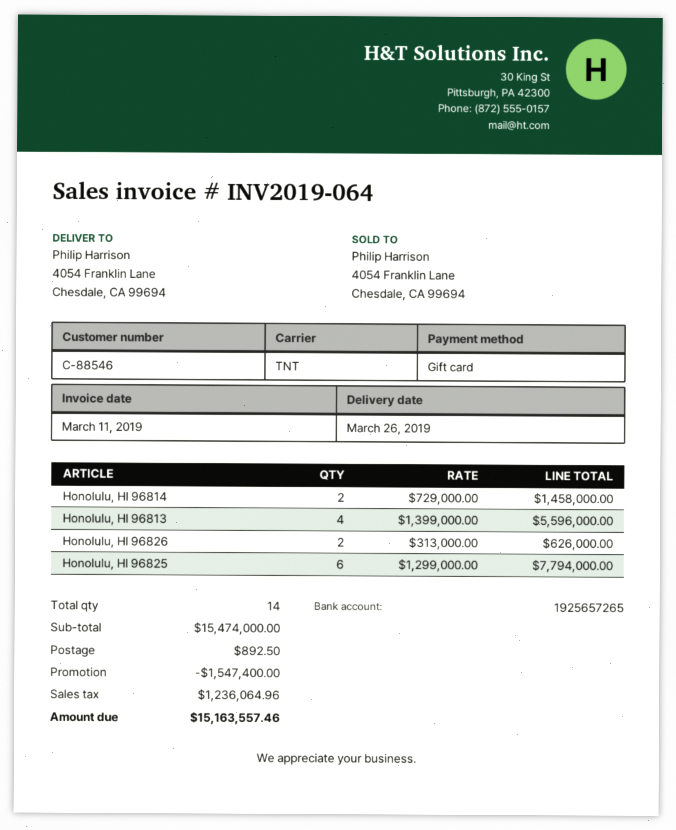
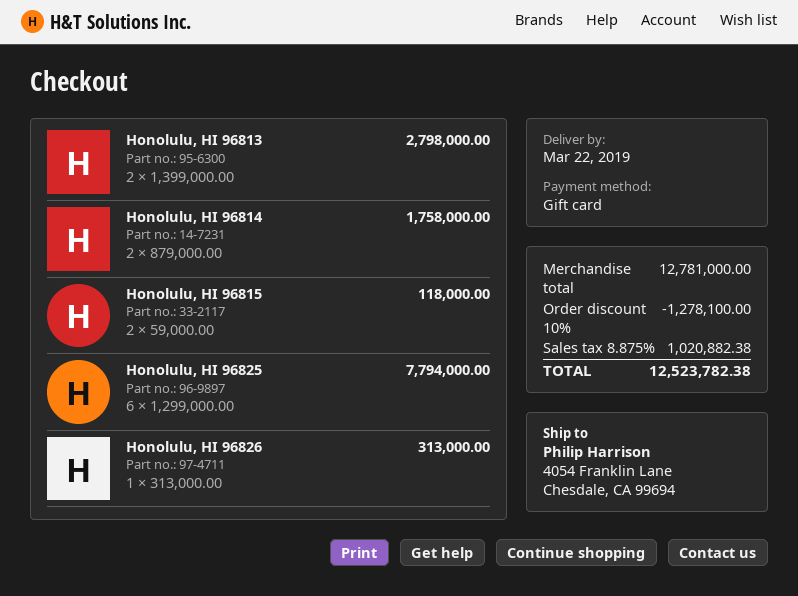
delivery date: 2019-03-26 -> 2019-03-22
Honolulu, HI 96814: 2 x 729000.00 = 1458000.00 -> 2 x 879000.00 = 1758000.00
Honolulu, HI 96813: 4 x 1399000.00 = 5596000.00 -> 2 x 1399000.00 = 2798000.00
Honolulu, HI 96826: 2 x 313000.00 = 626000.00 -> 1 x 313000.00 = 313000.00
Honolulu, HI 96815: none -> 2 x 59000.00 = 118000.00
subtotal: 15474000.00 -> 12781000.00
discount: 1547400.00 -> 1278100.00
shipping: 892.50 -> none
tax: 1236064.96 -> 1020882.38
total: 15163557.46 -> 12523782.38

